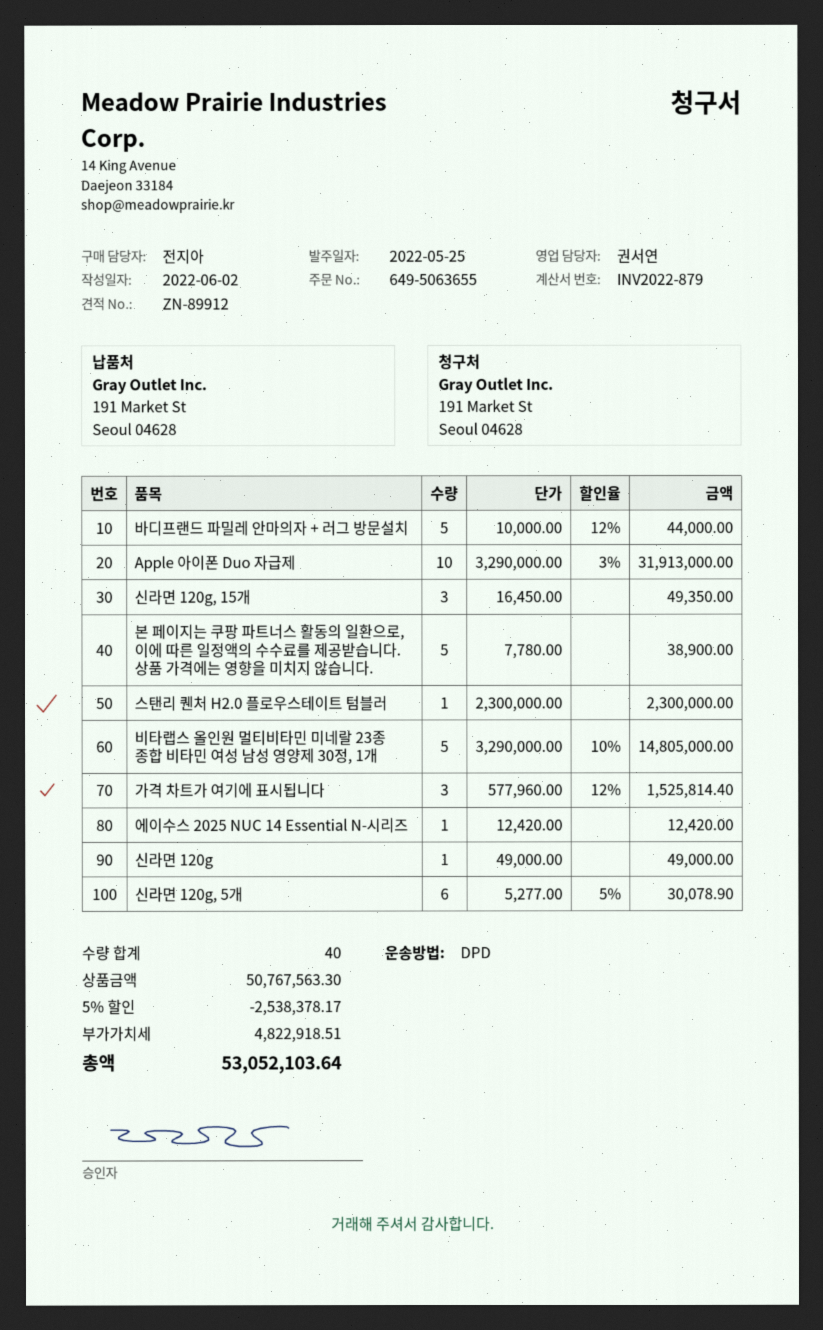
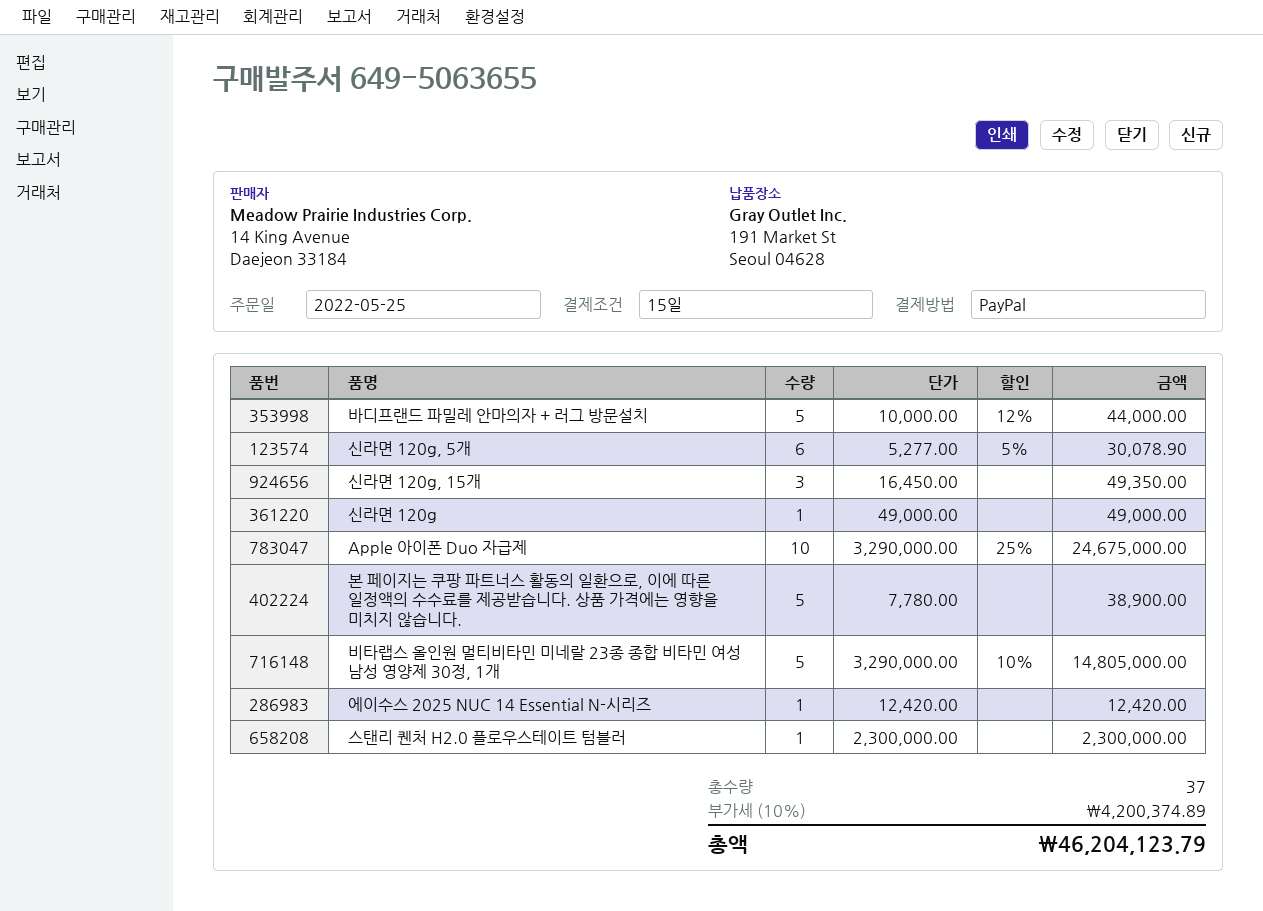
Apple 아이폰 Duo 자급제: 10 x 3290000.00 - 3% = 31913000.00 -> 10 x 3290000.00 - 25% = 24675000.00
가격 차트가 여기에 표시됩니다: 3 x 577960.00 - 12% = 1525814.40 -> none
total quantity: 40 -> 37
discount: 5% = 2538378.17 -> none
tax: 4822918.51 -> 4200374.89
total: 53052103.64 -> 46204123.79

